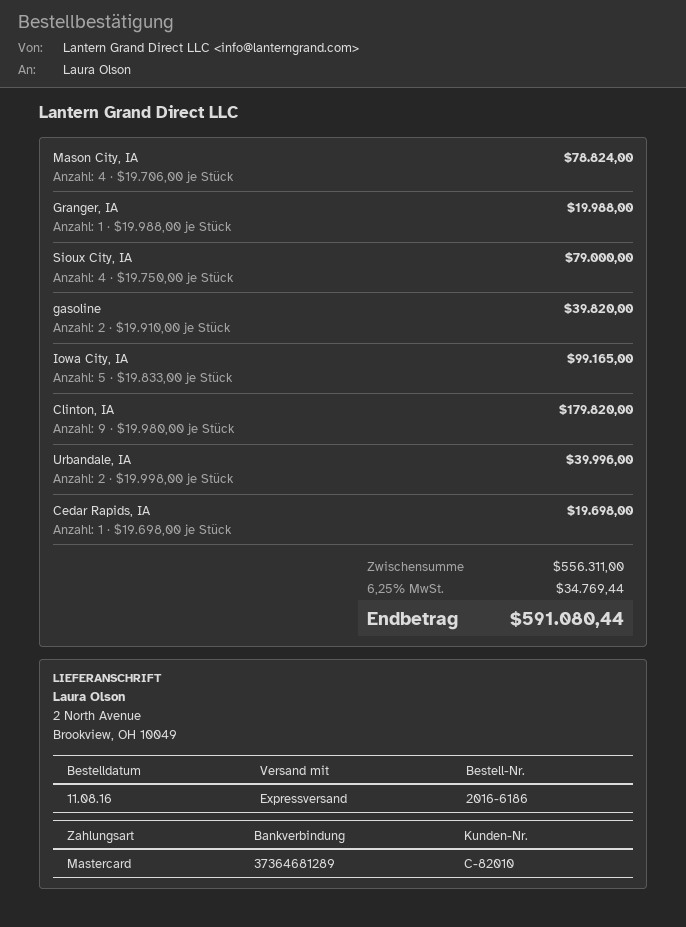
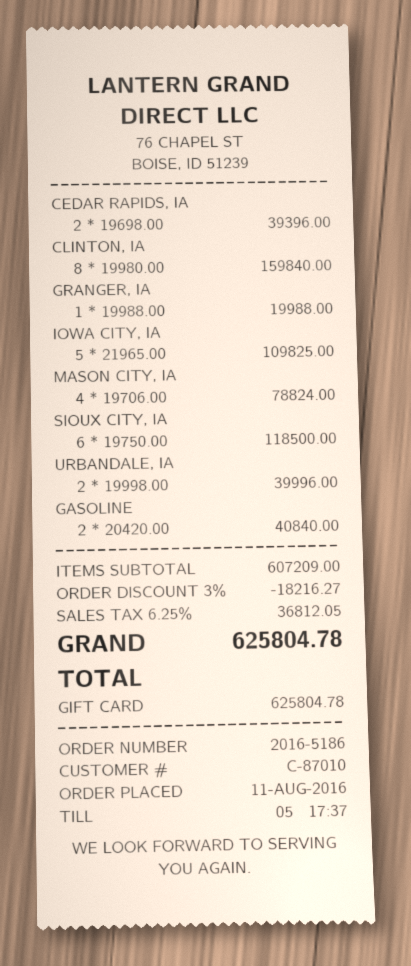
order number: 2016-6186 -> 2016-5186
customer number: C-82010 -> C-87010
payment method: Mastercard -> gift card
Sioux City, IA: 4 x 19750.00 = 79000.00 -> 6 x 19750.00 = 118500.00
gasoline: 2 x 19910.00 = 39820.00 -> 2 x 20420.00 = 40840.00
Iowa City, IA: 5 x 19833.00 = 99165.00 -> 5 x 21965.00 = 109825.00
Clinton, IA: 9 x 19980.00 = 179820.00 -> 8 x 19980.00 = 159840.00
Cedar Rapids, IA: 1 x 19698.00 = 19698.00 -> 2 x 19698.00 = 39396.00
subtotal: 556311.00 -> 607209.00
discount: none -> 3% = 18216.27
tax: 6.25% = 34769.44 -> 6.25% = 36812.05
total: 591080.44 -> 625804.78

